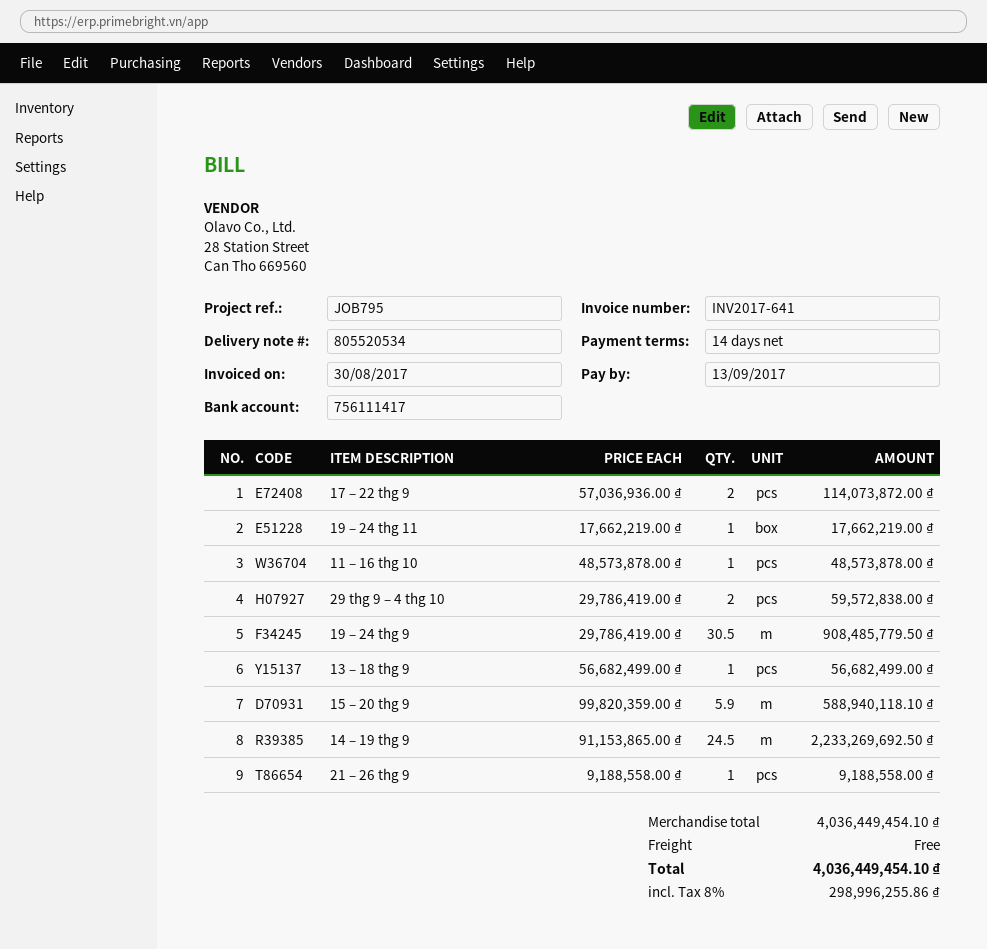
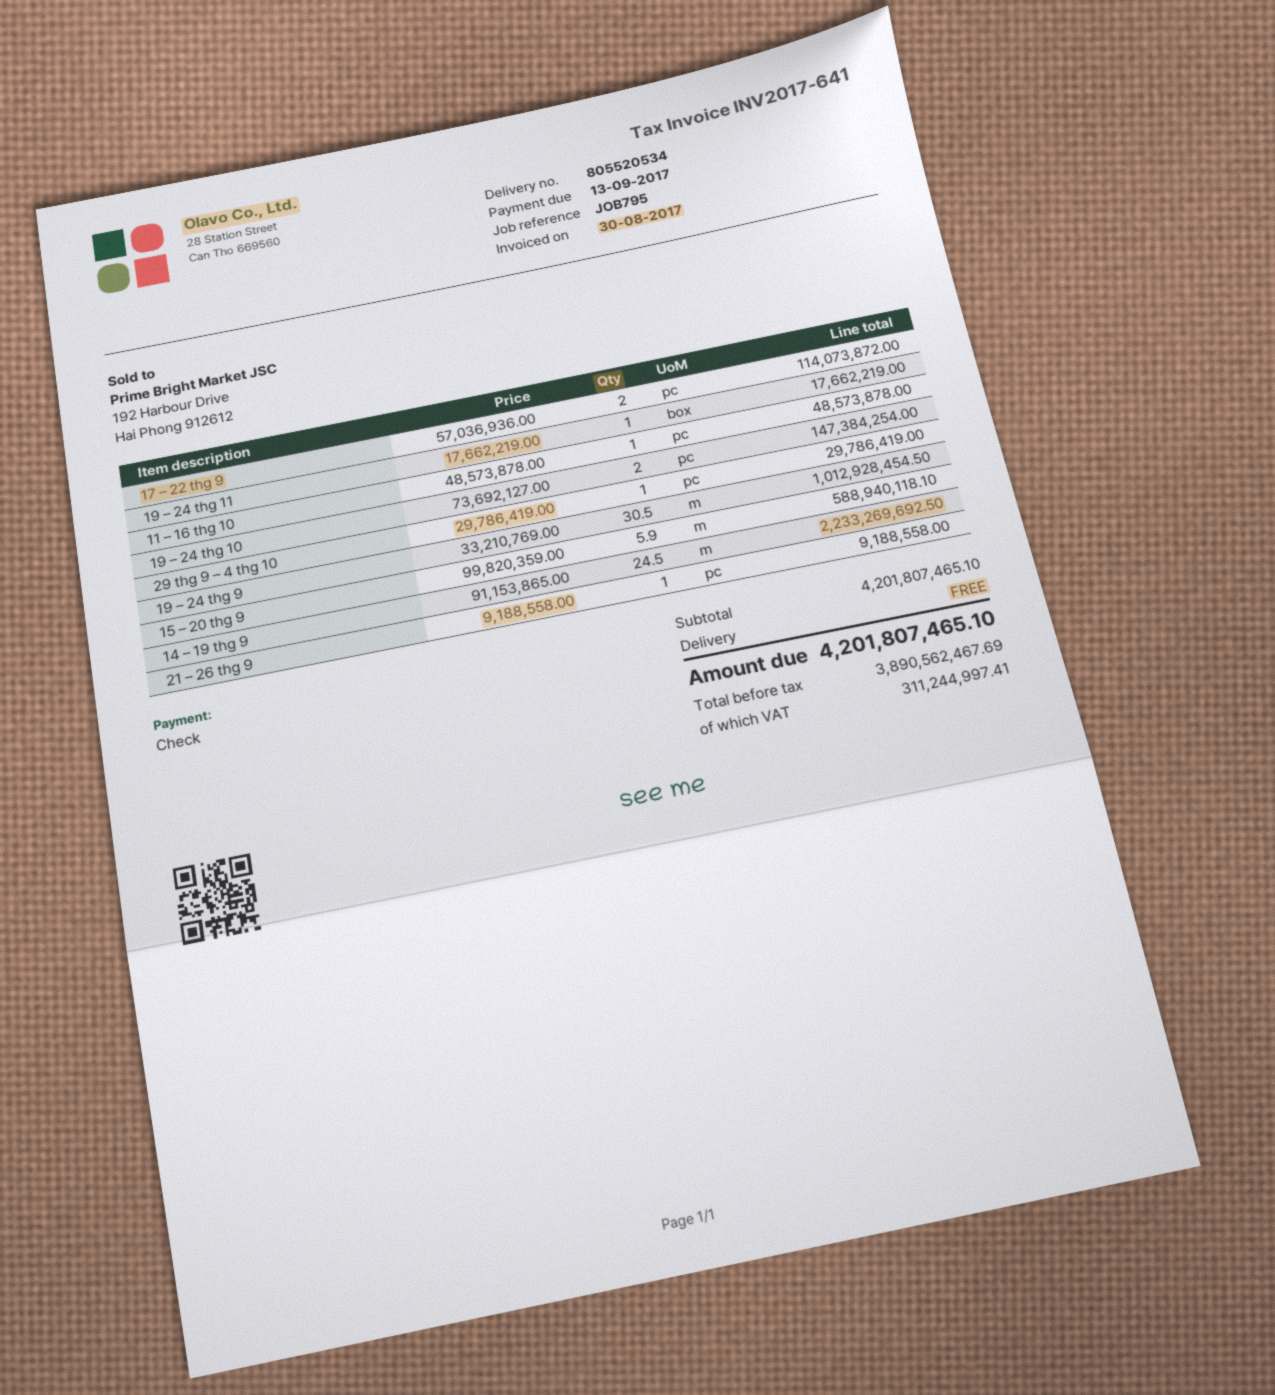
29 thg 9 – 4 thg 10: 2 x 29786419.00 = 59572838.00 -> 1 x 29786419.00 = 29786419.00
19 – 24 thg 9: 30.5 x 29786419.00 = 908485779.50 -> 30.5 x 33210769.00 = 1012928454.50
13 – 18 thg 9: 1 x 56682499.00 = 56682499.00 -> none
19 – 24 thg 10: none -> 2 x 73692127.00 = 147384254.00
subtotal: 4036449454.10 -> 4201807465.10
tax: 298996255.86 -> 311244997.41
total: 4036449454.10 -> 4201807465.10

